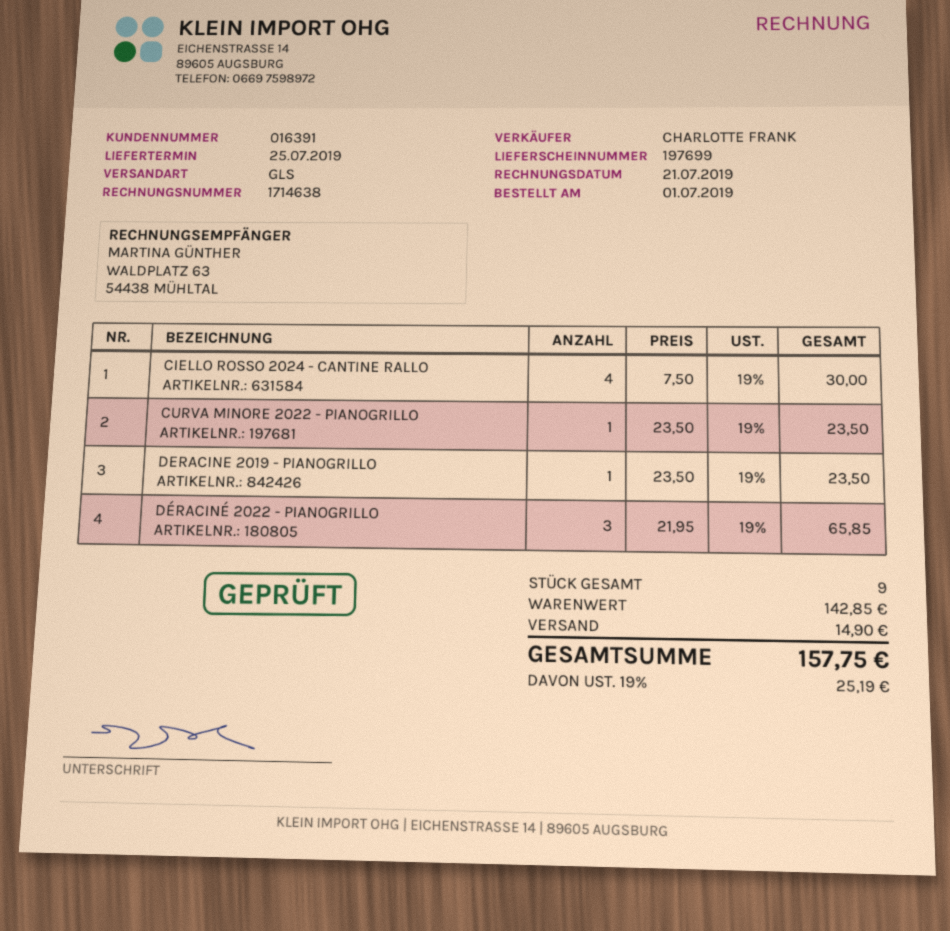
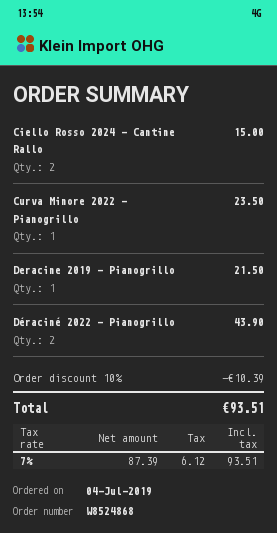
order date: 2019-07-01 -> 2019-07-04
CIELLO ROSSO 2024 - CANTINE RALLO: 4 for 30.00 -> 2 for 15.00
DERACINE 2019 - PIANOGRILLO: 1 for 23.50 -> 1 for 21.50
DÉRACINÉ 2022 - PIANOGRILLO: 3 for 65.85 -> 2 for 43.90
discount: none -> 10% = 10.39
shipping: 14.90 -> none
tax: 19% = 25.19 -> 7% = 6.12
total: 157.75 -> 93.51

